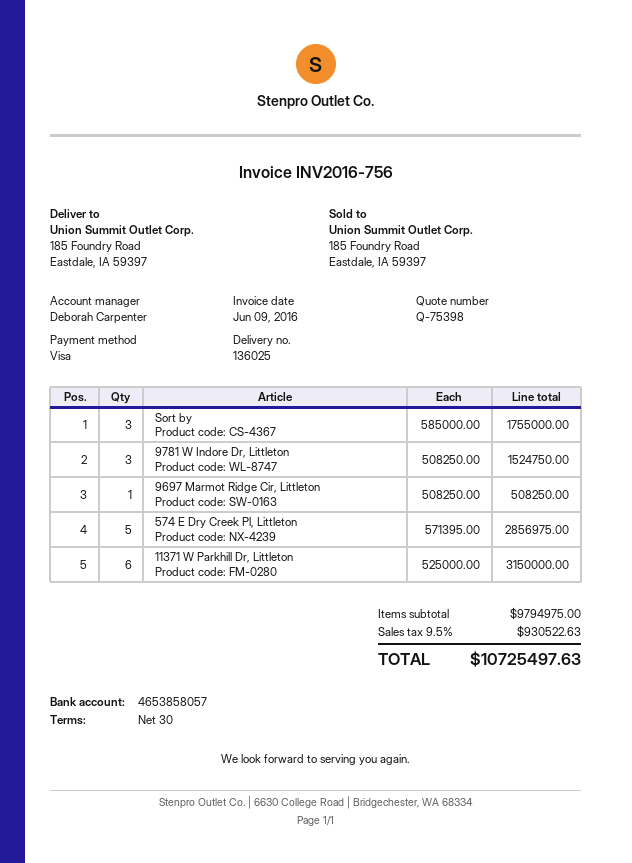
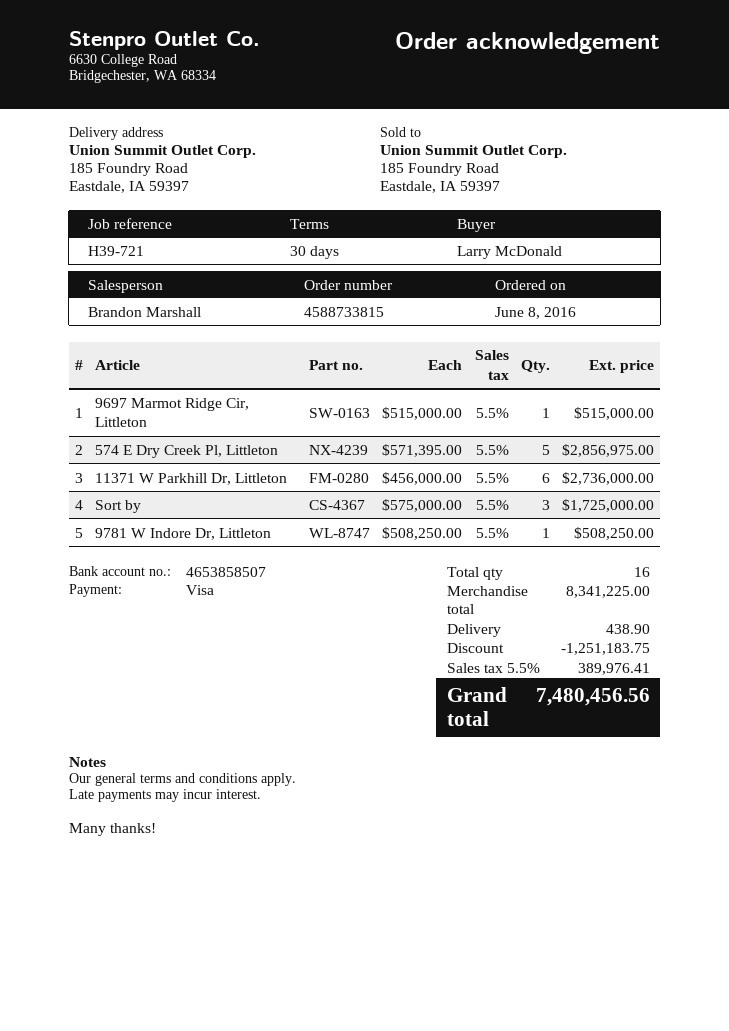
sales rep: Deborah Carpenter -> Brandon Marshall
bank account: 4653858057 -> 4653858507
Sort by: 3 x 585000.00 = 1755000.00 -> 3 x 575000.00 = 1725000.00
9781 W Indore Dr, Littleton: 3 x 508250.00 = 1524750.00 -> 1 x 508250.00 = 508250.00
9697 Marmot Ridge Cir, Littleton: 1 x 508250.00 = 508250.00 -> 1 x 515000.00 = 515000.00
11371 W Parkhill Dr, Littleton: 6 x 525000.00 = 3150000.00 -> 6 x 456000.00 = 2736000.00
subtotal: 9794975.00 -> 8341225.00
discount: none -> 1251183.75
shipping: none -> 438.90
tax: 9.5% = 930522.63 -> 5.5% = 389976.41
total: 10725497.63 -> 7480456.56

